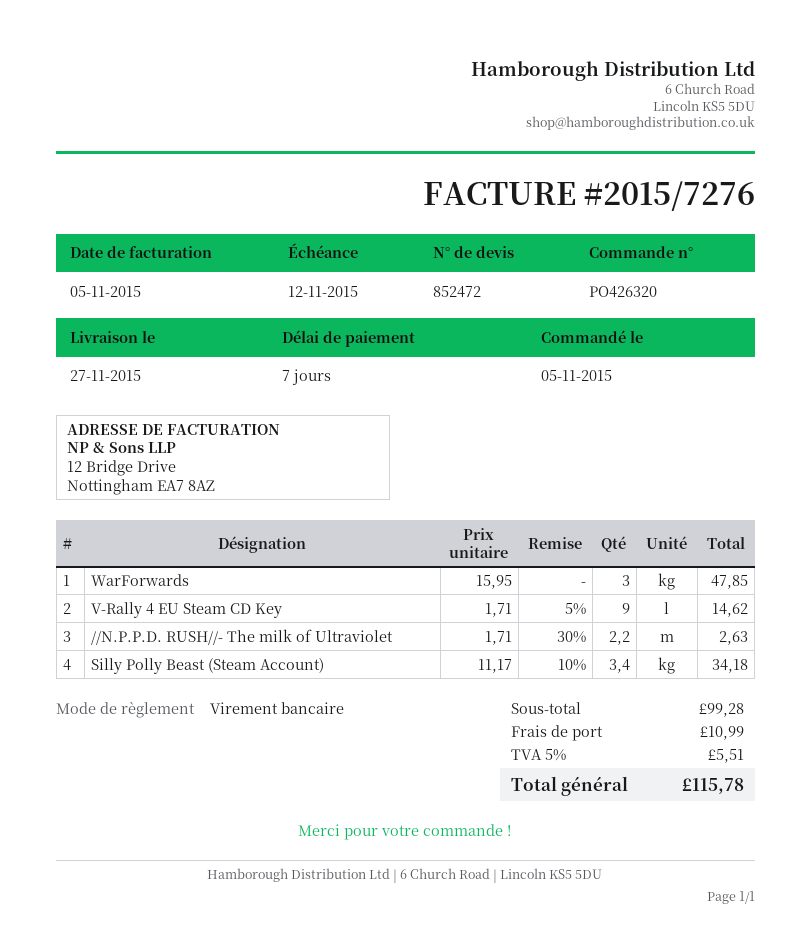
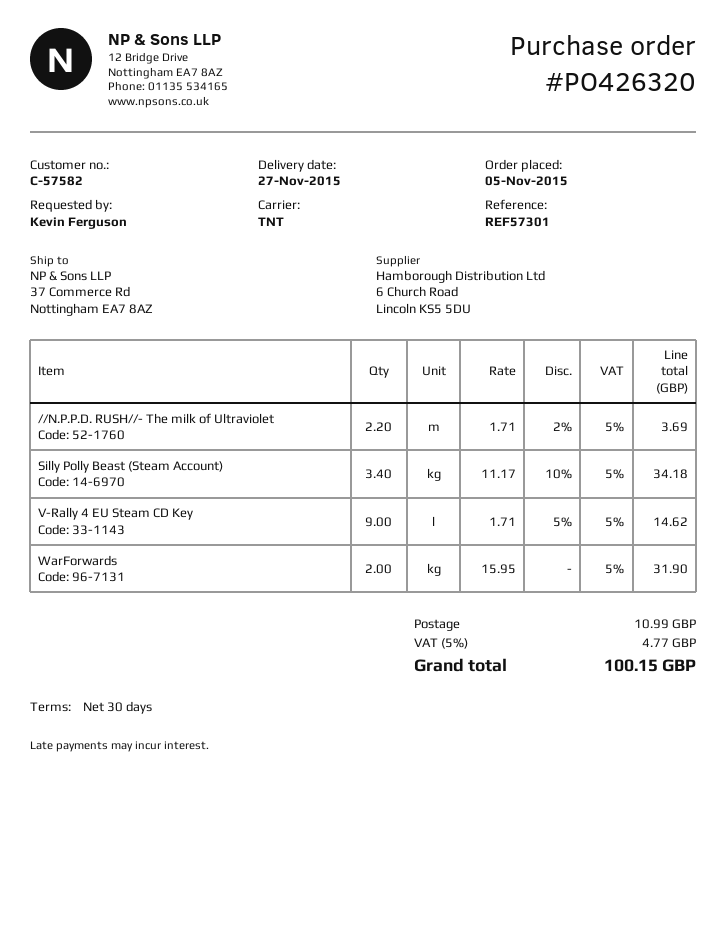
payment terms: 7 days -> 30 days
WarForwards: 3 x 15.95 = 47.85 -> 2 x 15.95 = 31.90
//N.P.P.D. RUSH//- The milk of Ultraviolet: 2.2 x 1.71 - 30% = 2.63 -> 2.2 x 1.71 - 2% = 3.69
tax: 5% = 5.51 -> 5% = 4.77
total: 115.78 -> 100.15

